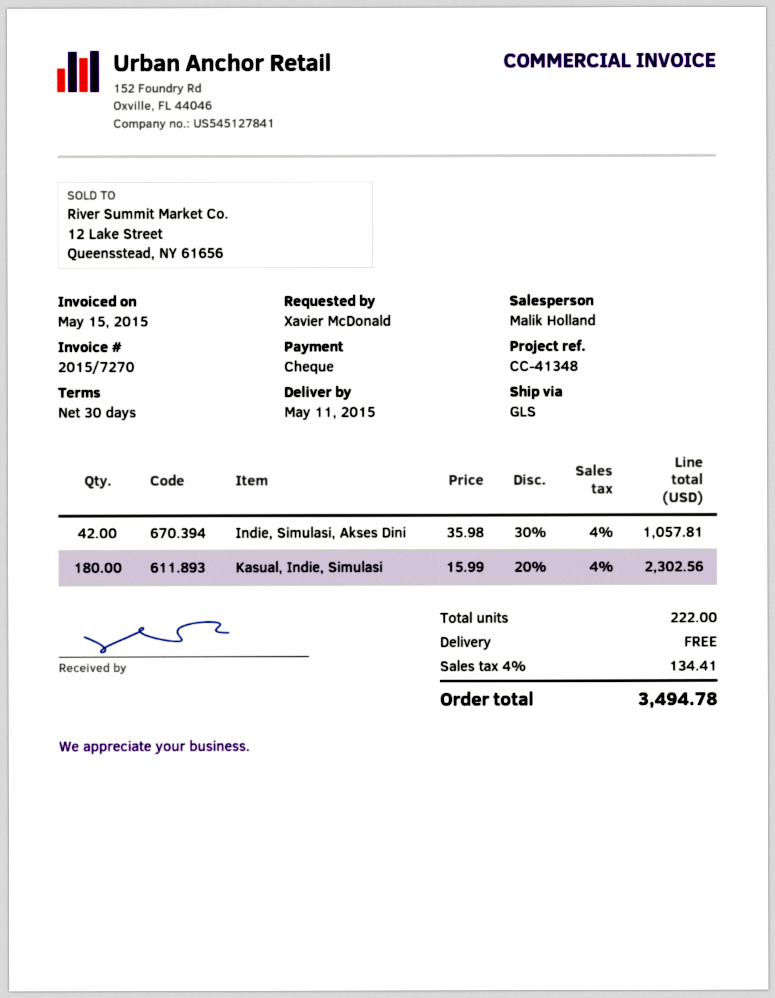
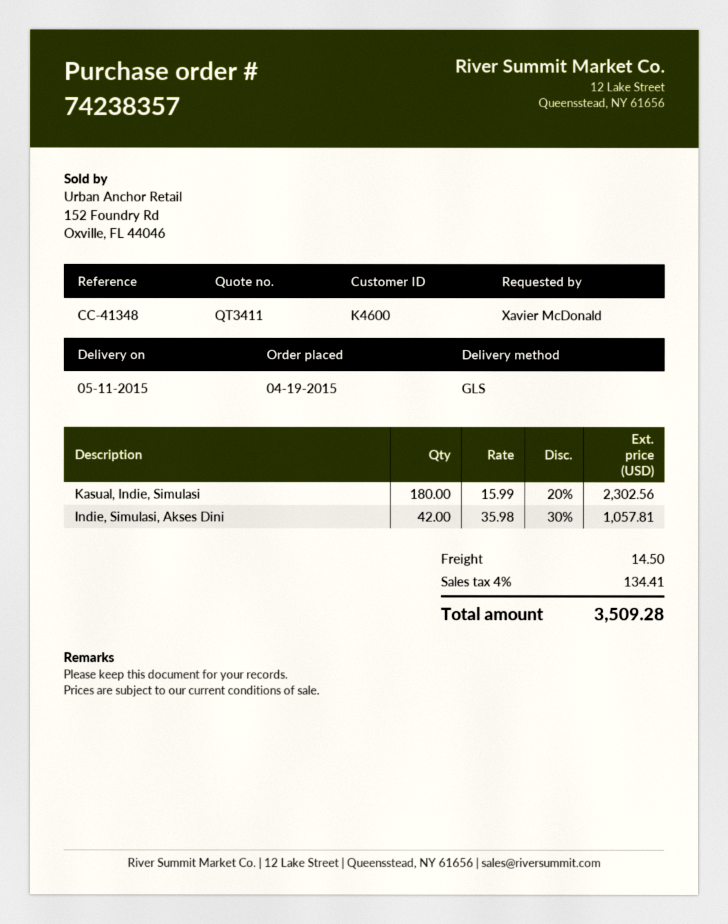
shipping: 0.00 -> 14.50
total: 3494.78 -> 3509.28

